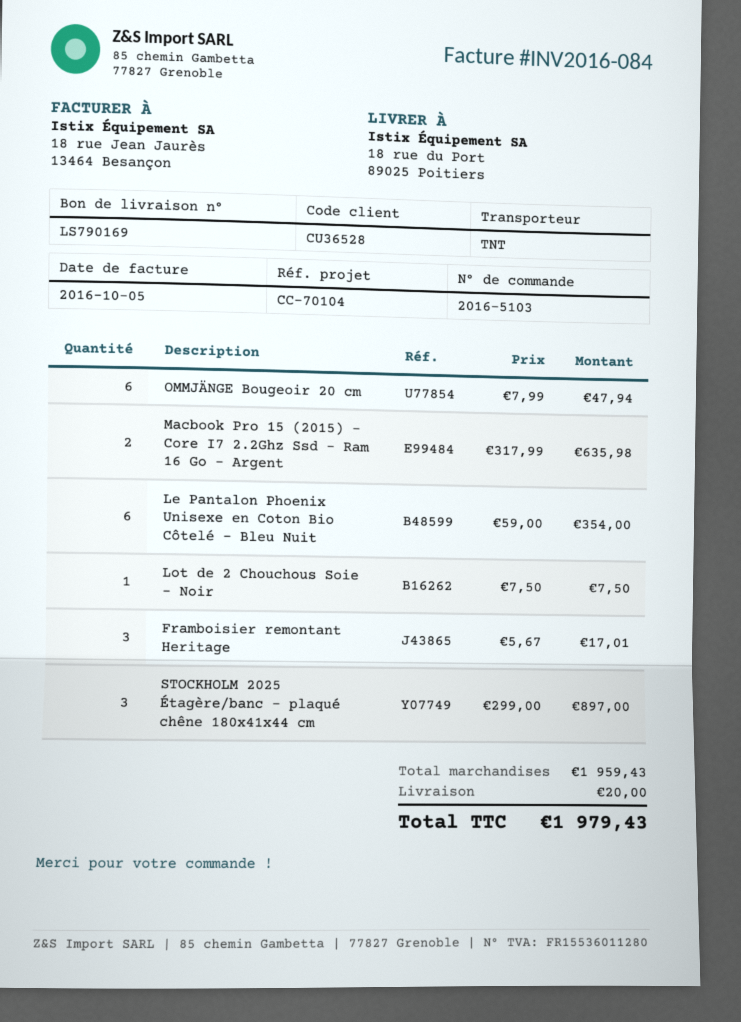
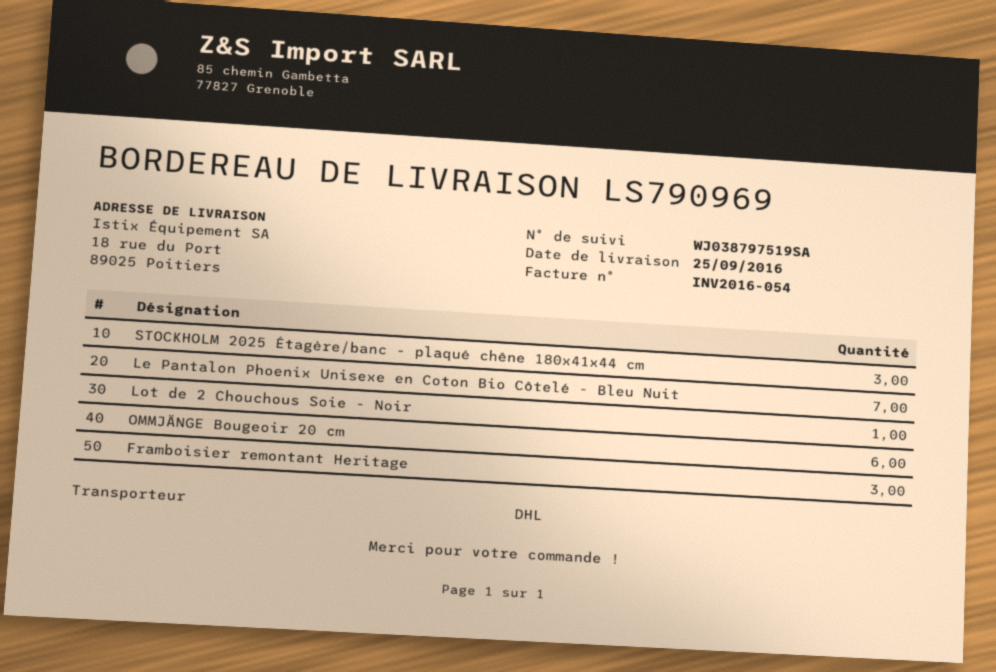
delivery note number: LS790169 -> LS790969
invoice number: INV2016-084 -> INV2016-054
shipping method: TNT -> DHL
Macbook Pro 15 (2015) - Core I7 2.2Ghz Ssd - Ram 16 Go - Argent: 2 -> none
Le Pantalon Phoenix Unisexe en Coton Bio Côtelé - Bleu Nuit: 6 -> 7

